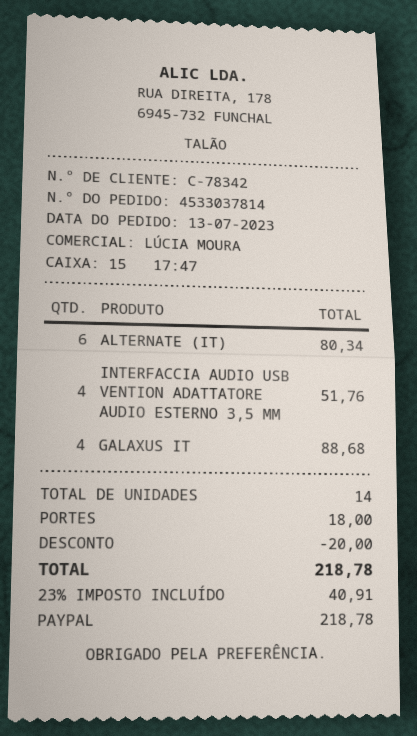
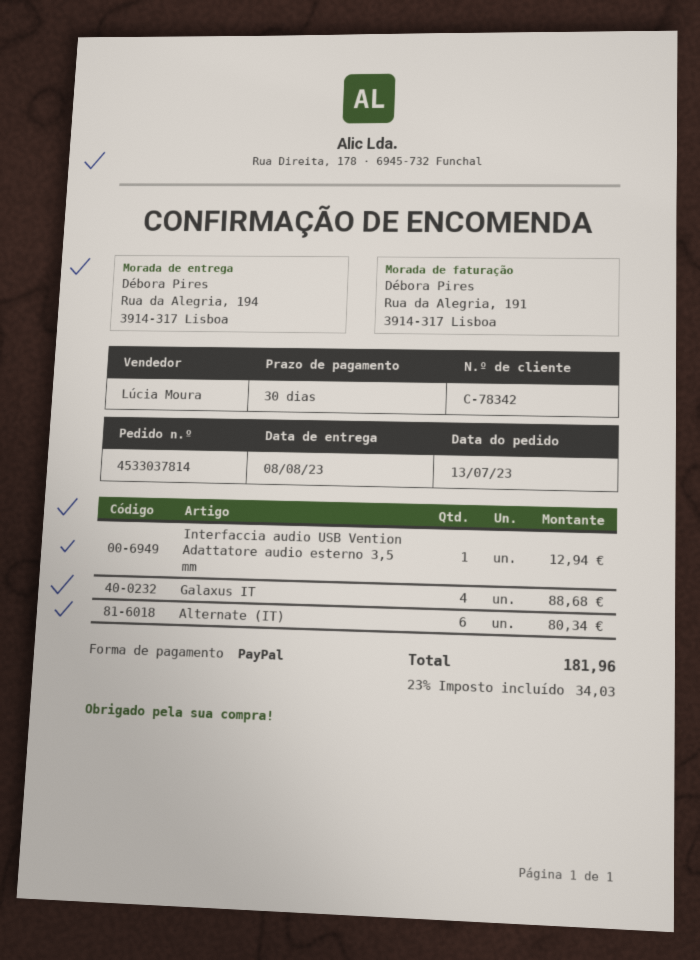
INTERFACCIA AUDIO USB VENTION ADATTATORE AUDIO ESTERNO 3,5 MM: 4 for 51.76 -> 1 for 12.94
discount: 20.00 -> none
shipping: 18.00 -> none
tax: 23% = 40.91 -> 23% = 34.03
total: 218.78 -> 181.96

